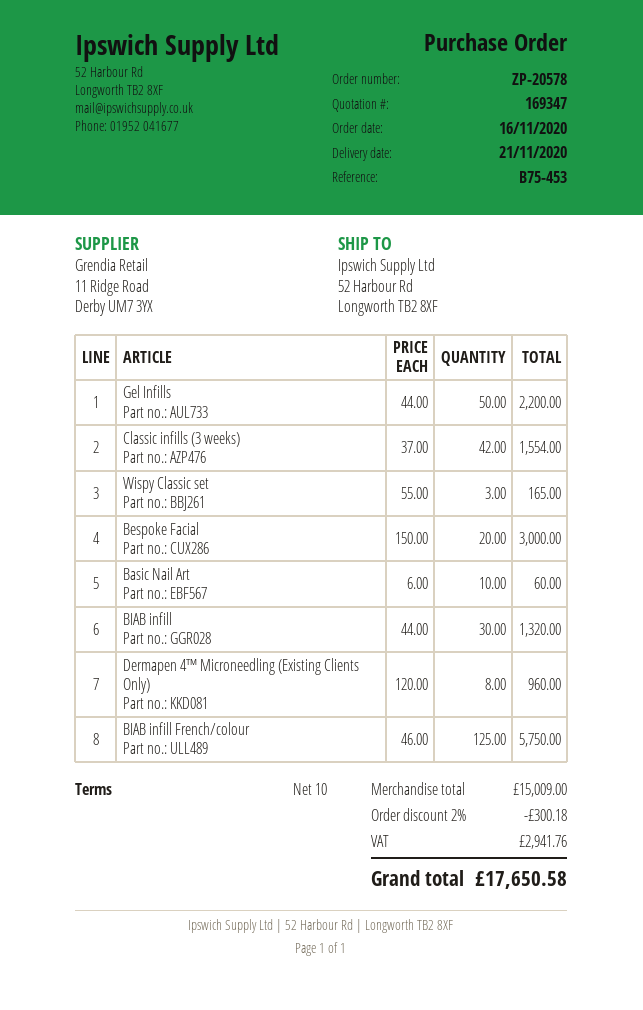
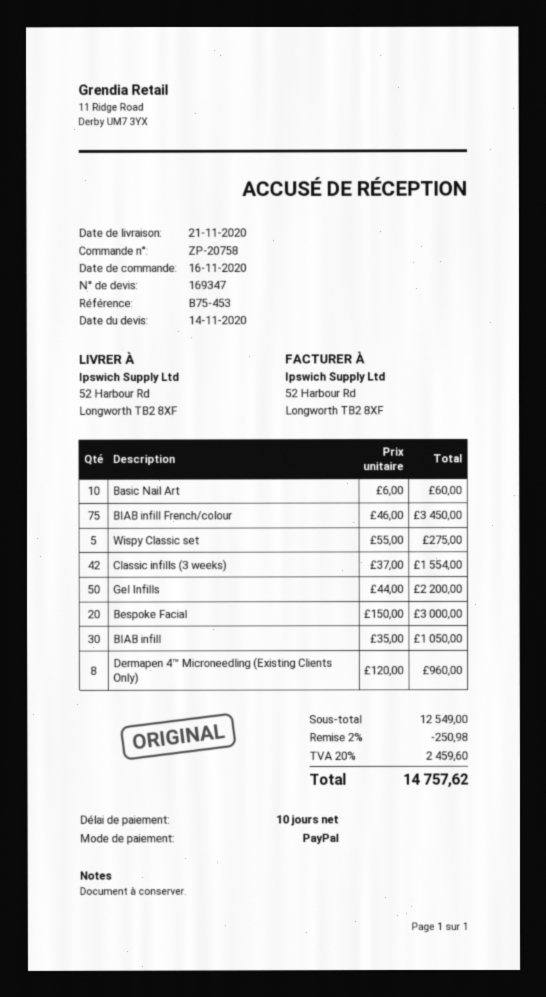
order number: ZP-20578 -> ZP-20758
Wispy Classic set: 3 x 55.00 = 165.00 -> 5 x 55.00 = 275.00
BIAB infill: 30 x 44.00 = 1320.00 -> 30 x 35.00 = 1050.00
BIAB infill French/colour: 125 x 46.00 = 5750.00 -> 75 x 46.00 = 3450.00
subtotal: 15009.00 -> 12549.00
discount: 2% = 300.18 -> 2% = 250.98
tax: 2941.76 -> 2459.60
total: 17650.58 -> 14757.62

